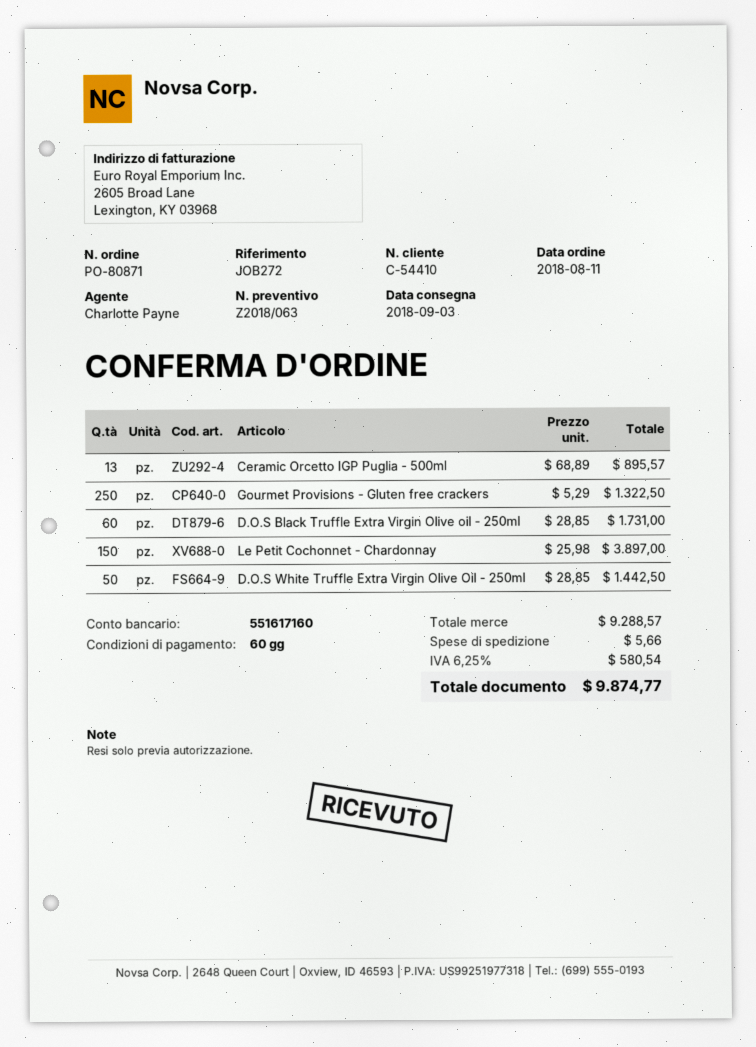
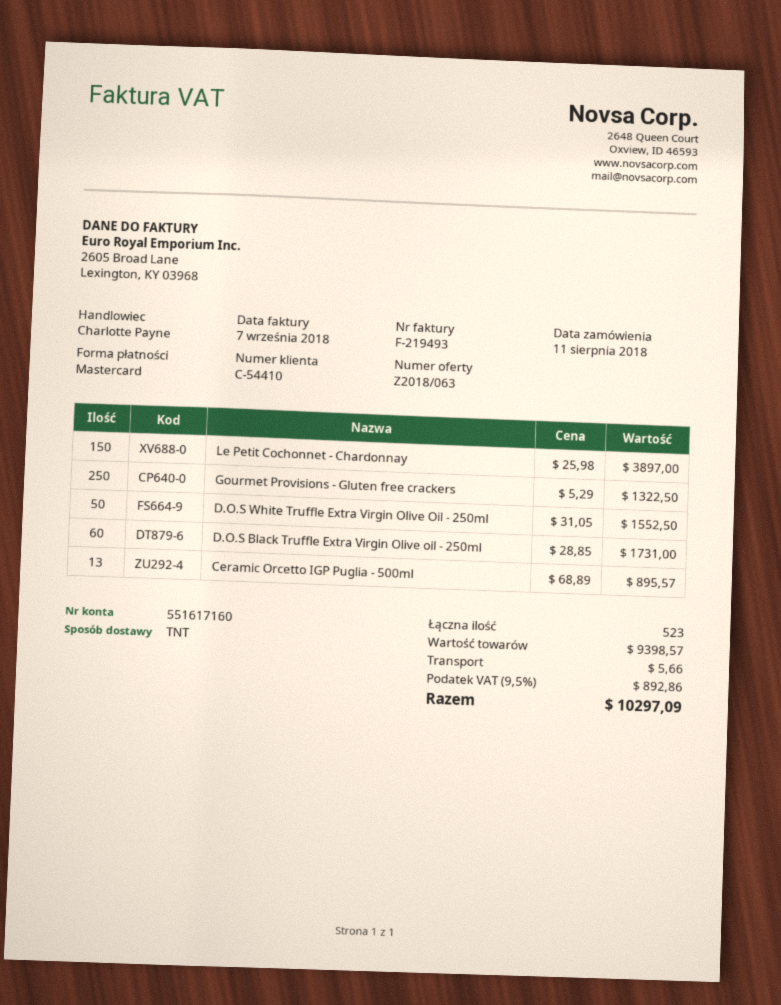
D.O.S White Truffle Extra Virgin Olive Oil - 250ml: 50 x 28.85 = 1442.50 -> 50 x 31.05 = 1552.50
subtotal: 9288.57 -> 9398.57
tax: 6.25% = 580.54 -> 9.5% = 892.86
total: 9874.77 -> 10297.09

